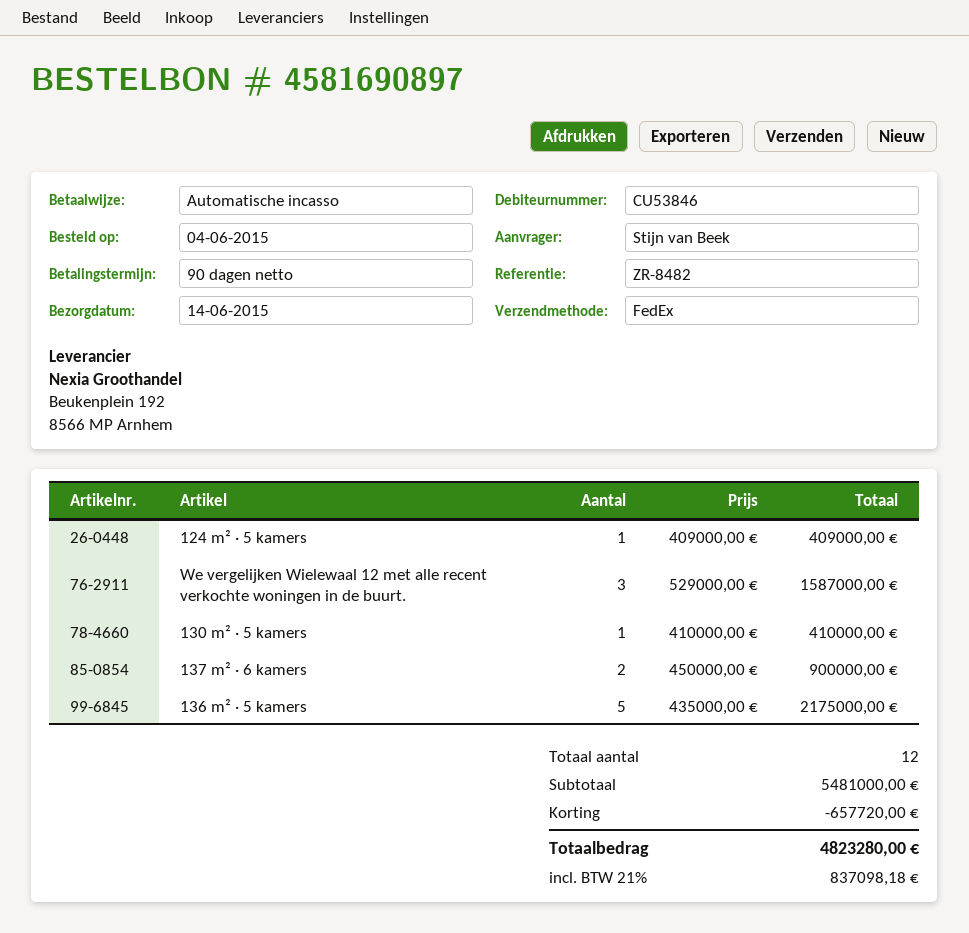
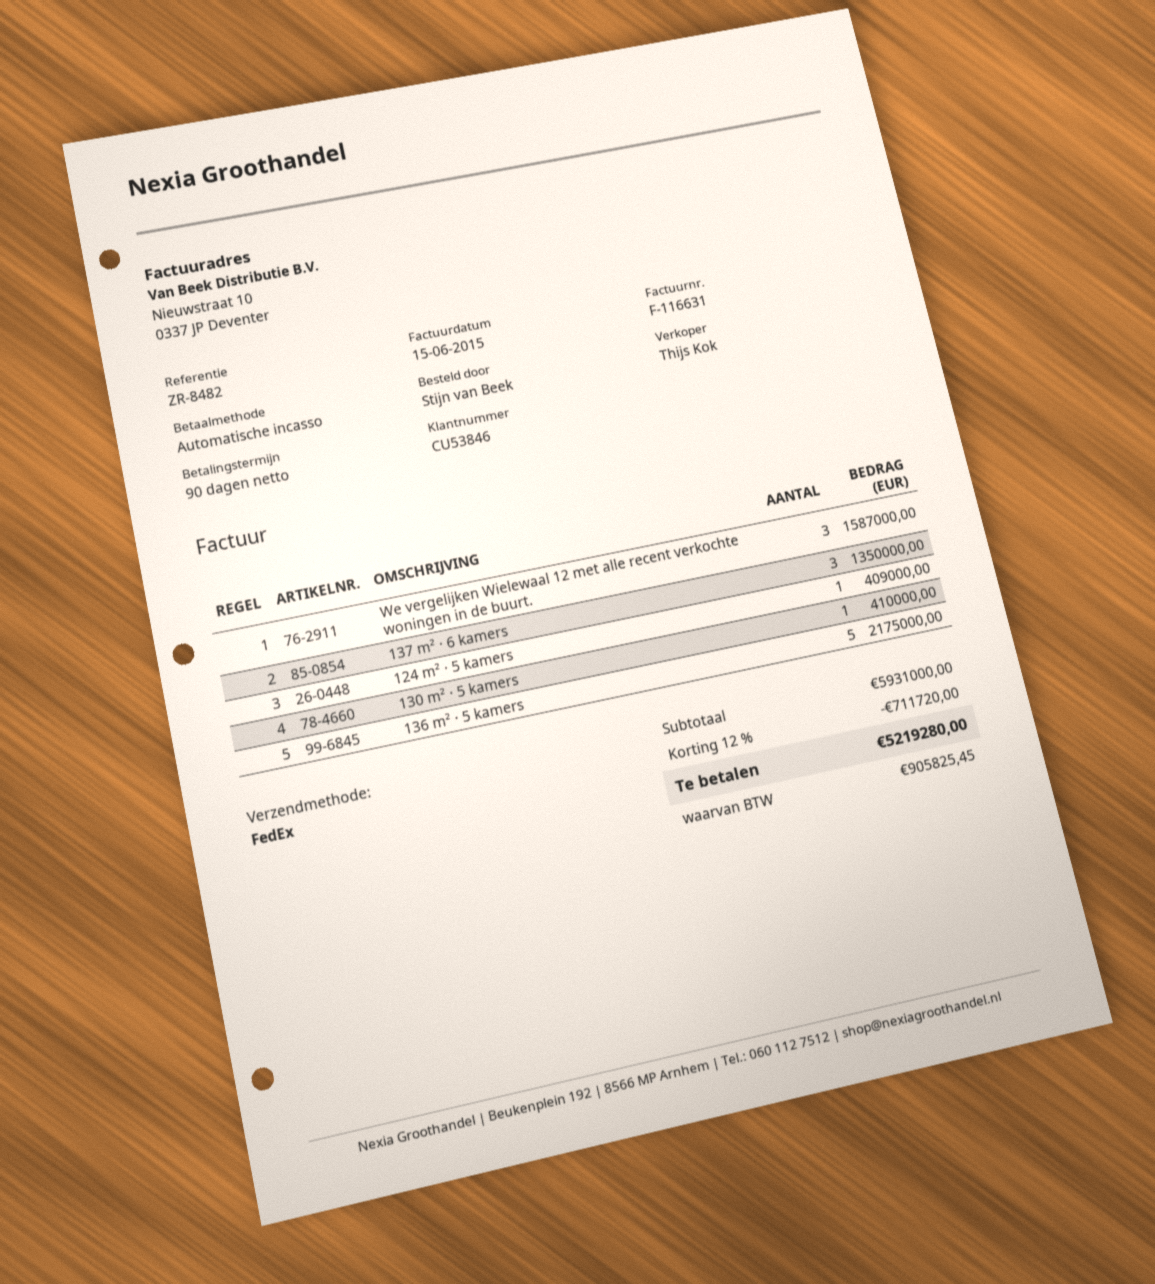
137 m² · 6 kamers: 2 for 900000.00 -> 3 for 1350000.00
subtotal: 5481000.00 -> 5931000.00
discount: 657720.00 -> 711720.00
tax: 837098.18 -> 905825.45
total: 4823280.00 -> 5219280.00

